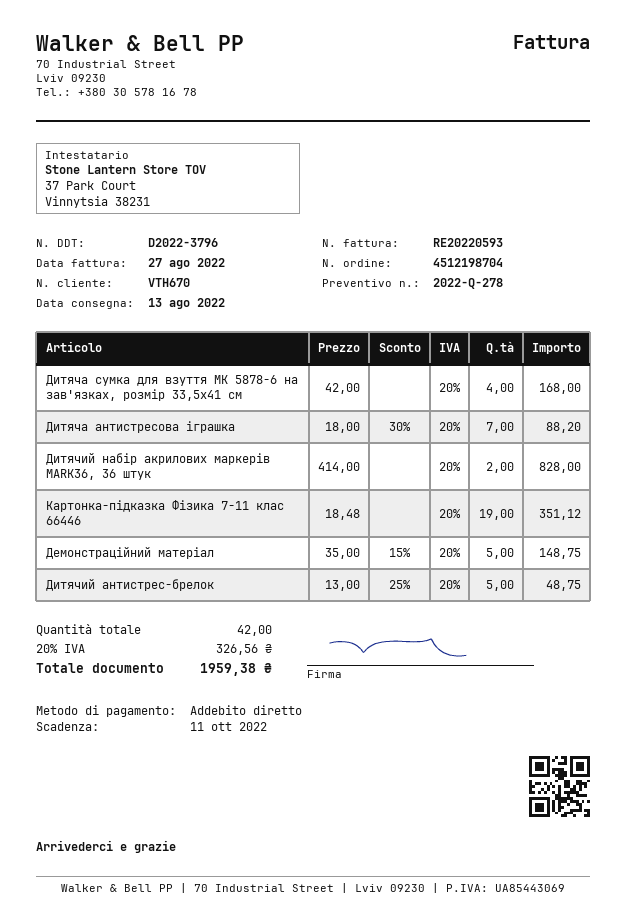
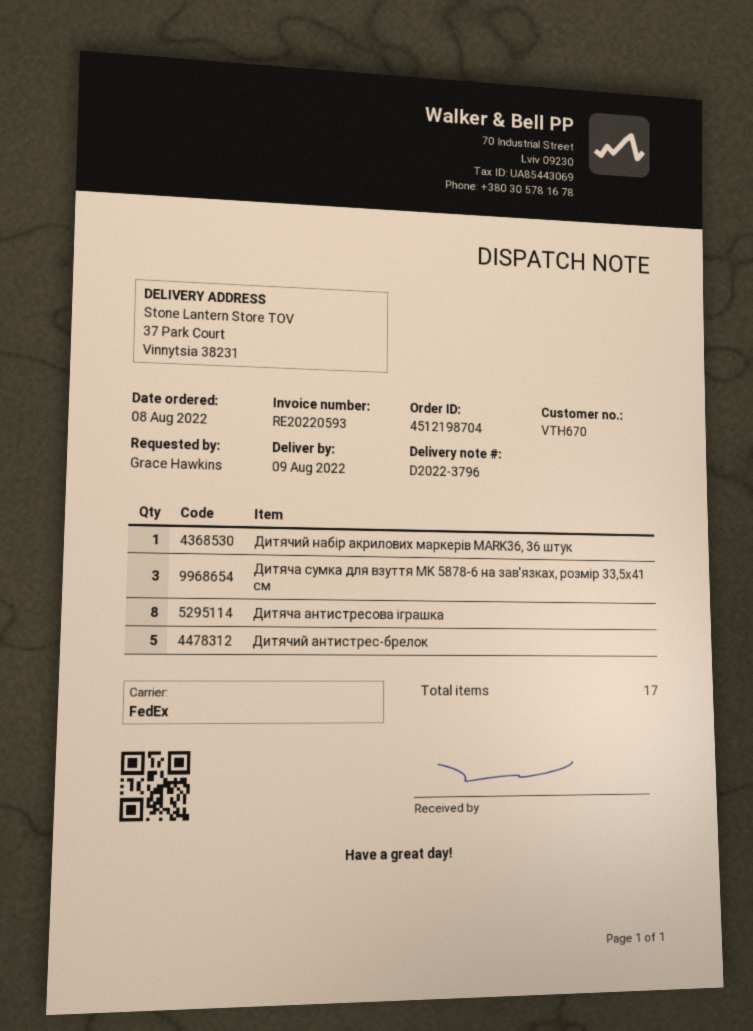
delivery date: 2022-08-13 -> 2022-08-09
Дитяча сумка для взуття MK 5878-6 на зав'язках, розмір 33,5х41 см: 4 -> 3
Дитяча антистресова іграшка: 7 -> 8
Дитячий набір акрилових маркерів MARK36, 36 штук: 2 -> 1
Картонка-підказка Фізика 7-11 клас 66446: 19 -> none
Демонстраційний матеріал: 5 -> none
total quantity: 42 -> 17

